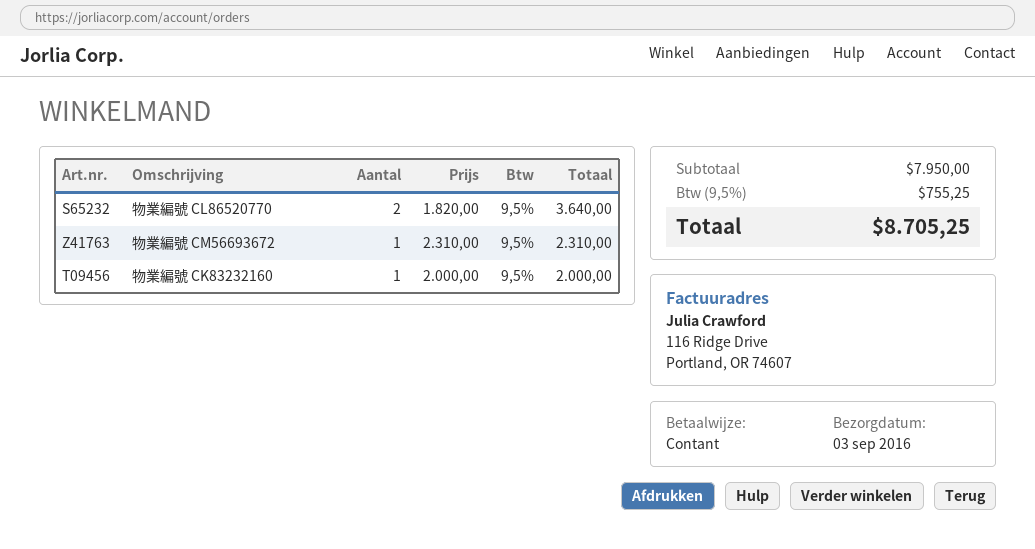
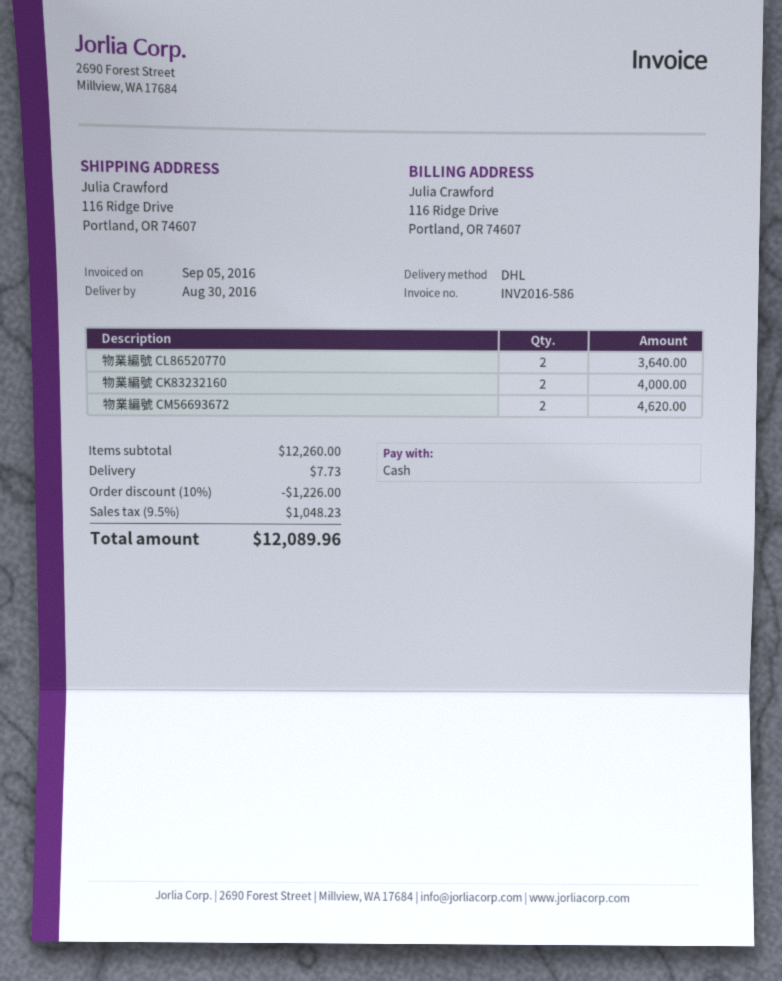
delivery date: 2016-09-03 -> 2016-08-30
物業編號 CM56693672: 1 for 2310.00 -> 2 for 4620.00
物業編號 CK83232160: 1 for 2000.00 -> 2 for 4000.00
subtotal: 7950.00 -> 12260.00
discount: none -> 10% = 1226.00
shipping: none -> 7.73
tax: 9.5% = 755.25 -> 9.5% = 1048.23
total: 8705.25 -> 12089.96

